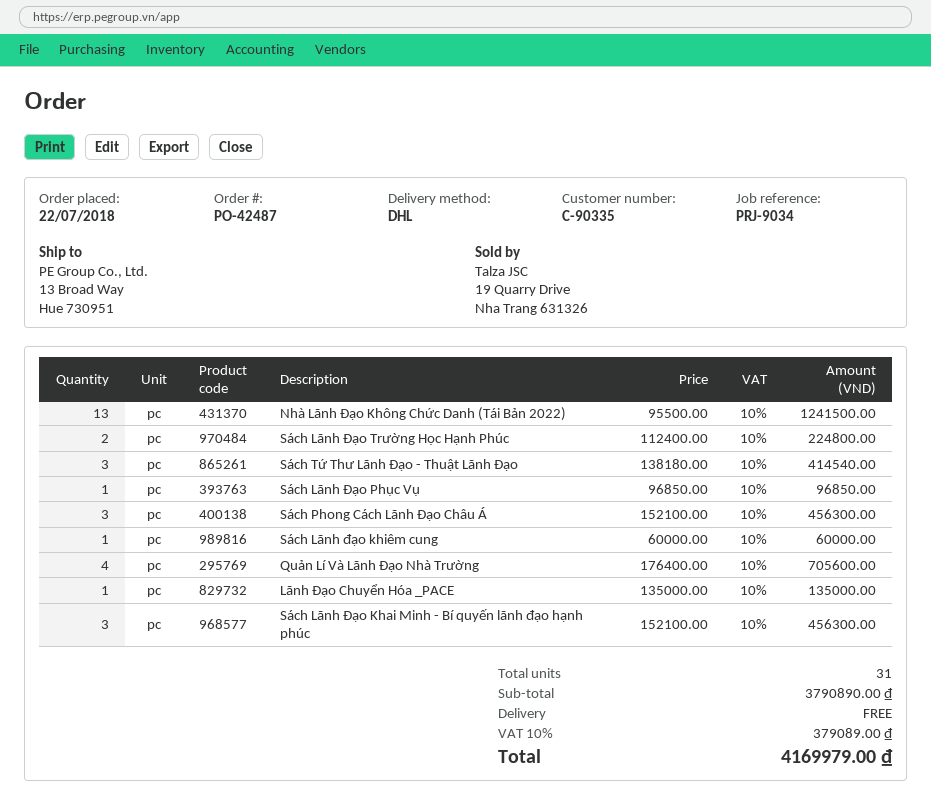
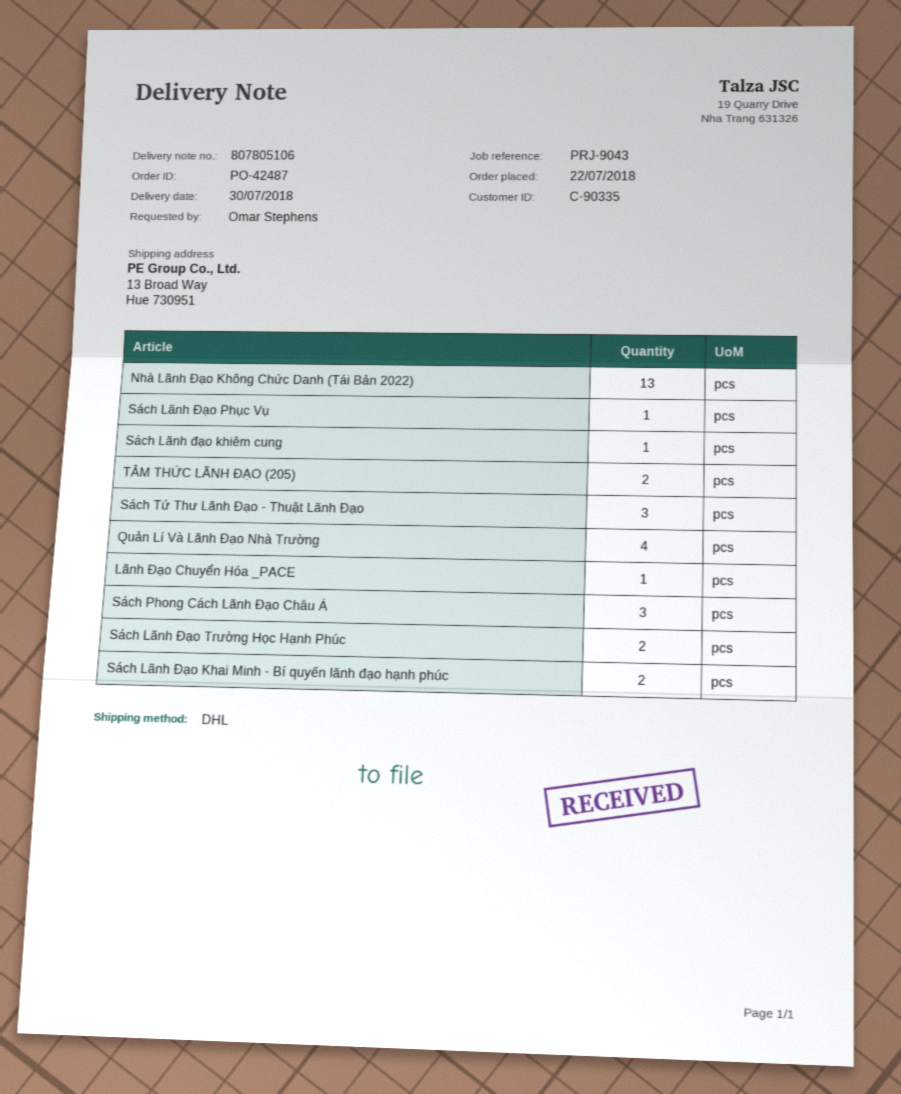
reference: PRJ-9034 -> PRJ-9043
Sách Lãnh Đạo Khai Minh - Bí quyến lãnh đạo hạnh phúc: 3 -> 2
TÂM THỨC LÃNH ĐẠO (205): none -> 2

